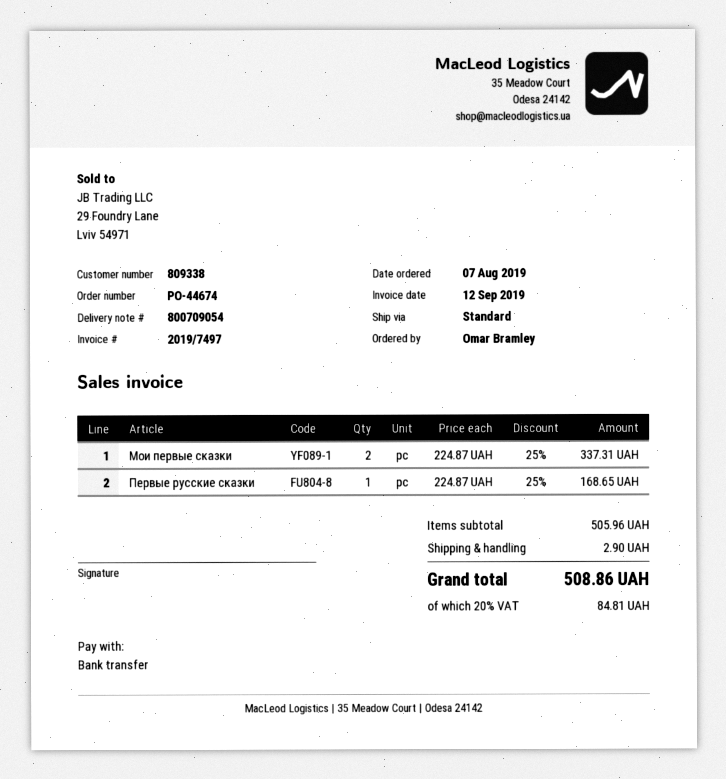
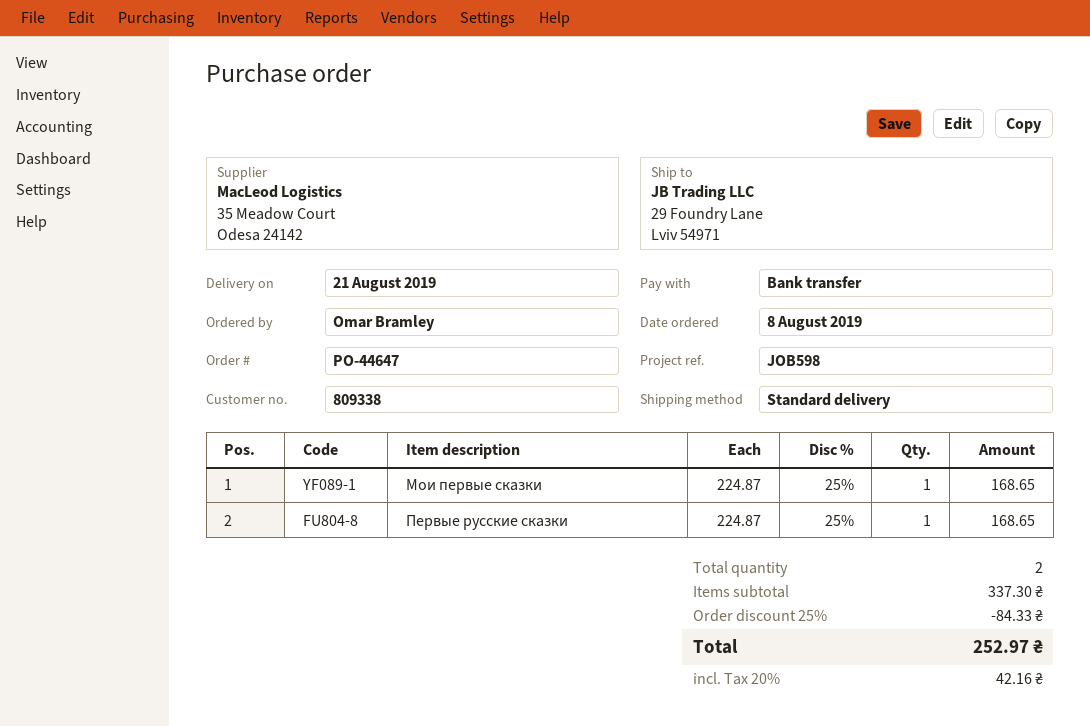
order number: PO-44674 -> PO-44647
order date: 2019-08-07 -> 2019-08-08
Мои первые сказки: 2 x 224.87 - 25% = 337.31 -> 1 x 224.87 - 25% = 168.65
subtotal: 505.96 -> 337.30
discount: none -> 25% = 84.33
shipping: 2.90 -> none
tax: 20% = 84.81 -> 20% = 42.16
total: 508.86 -> 252.97

